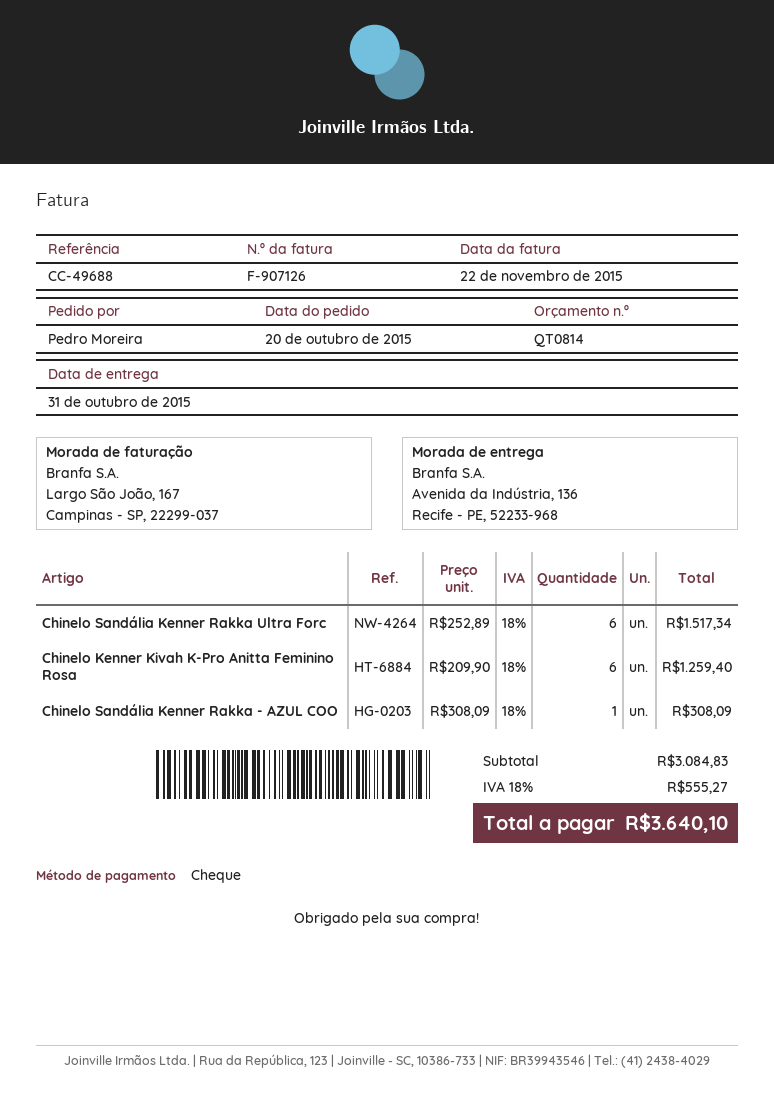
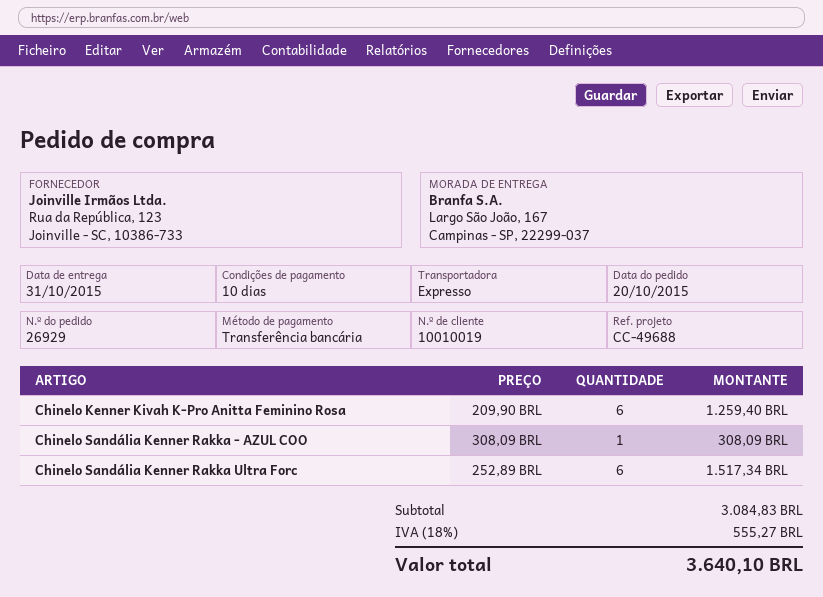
payment method: cheque -> bank transfer
ship to: Avenida da Indústria, 136, Recife - PE, 52233-968 -> Largo São João, 167, Campinas - SP, 22299-037

